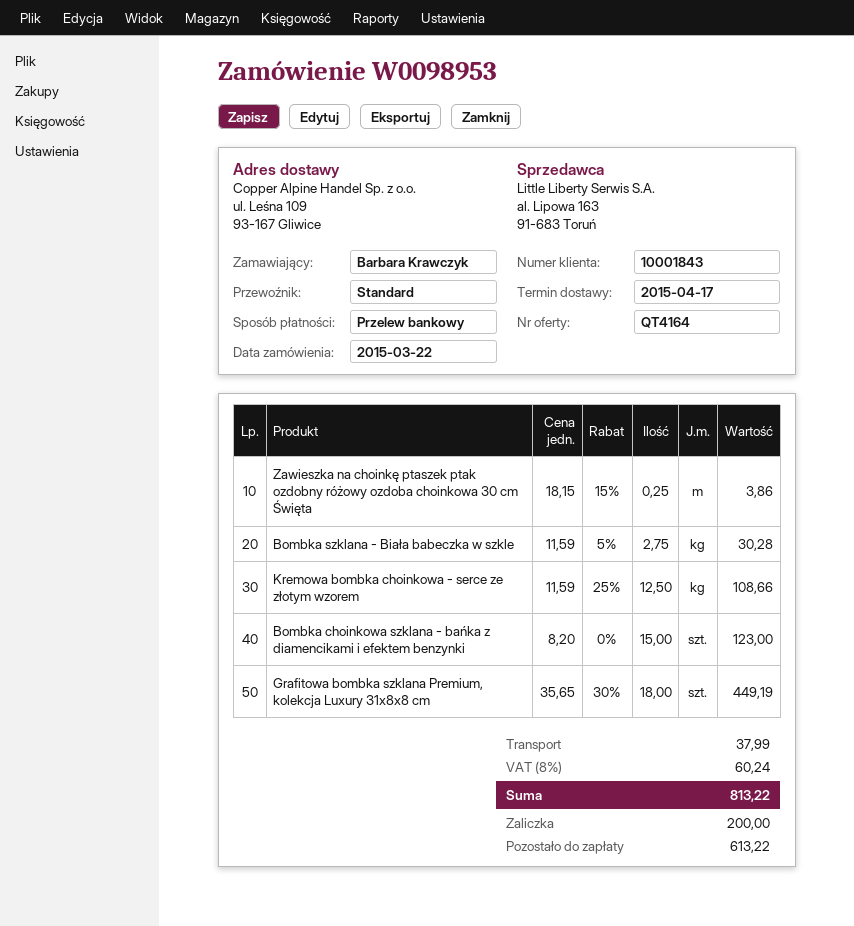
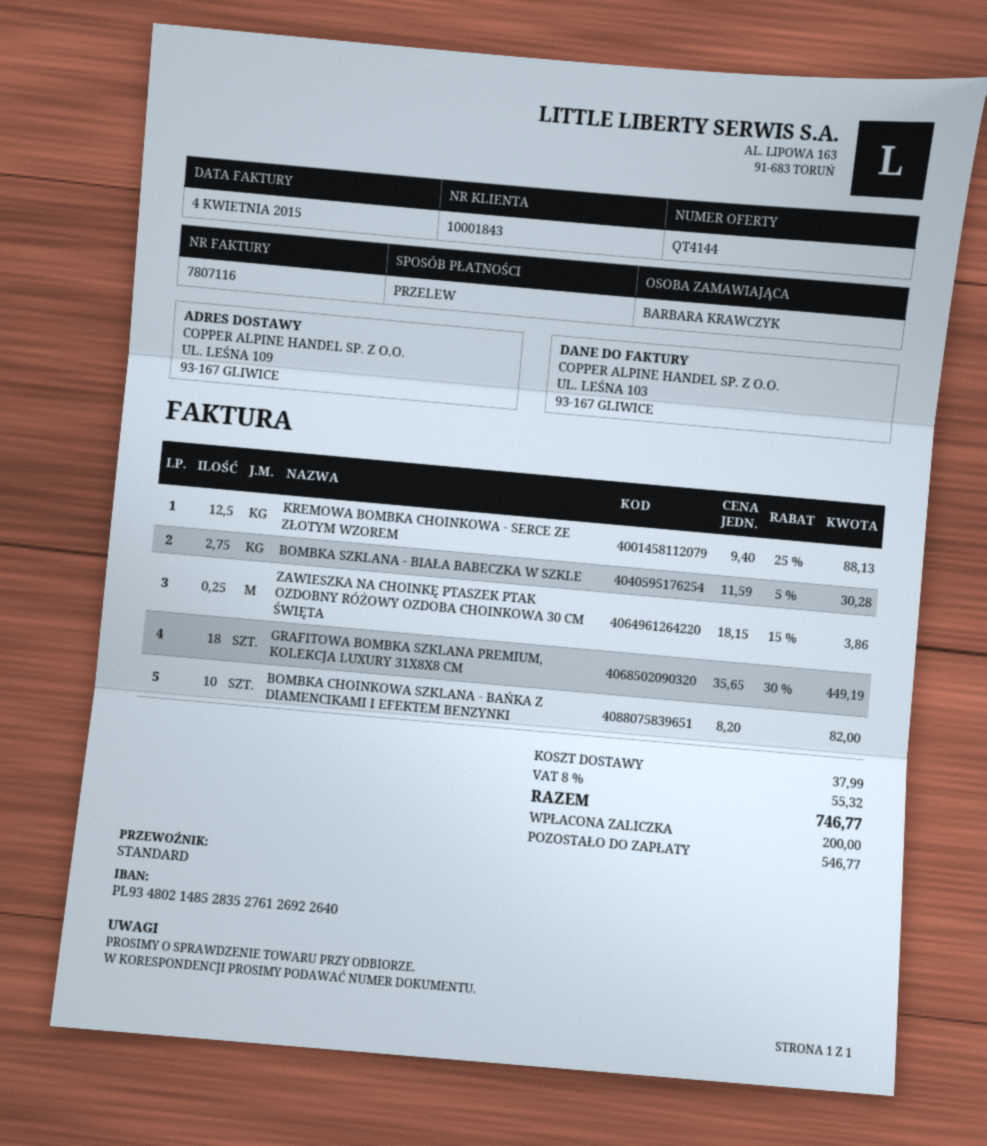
quote number: QT4164 -> QT4144
Kremowa bombka choinkowa - serce ze złotym wzorem: 12.5 x 11.59 - 25% = 108.66 -> 12.5 x 9.40 - 25% = 88.13
Bombka choinkowa szklana - bańka z diamencikami i efektem benzynki: 15 x 8.20 = 123.00 -> 10 x 8.20 = 82.00
tax: 8% = 60.24 -> 8% = 55.32
total: 813.22 -> 746.77
balance: 613.22 -> 546.77

